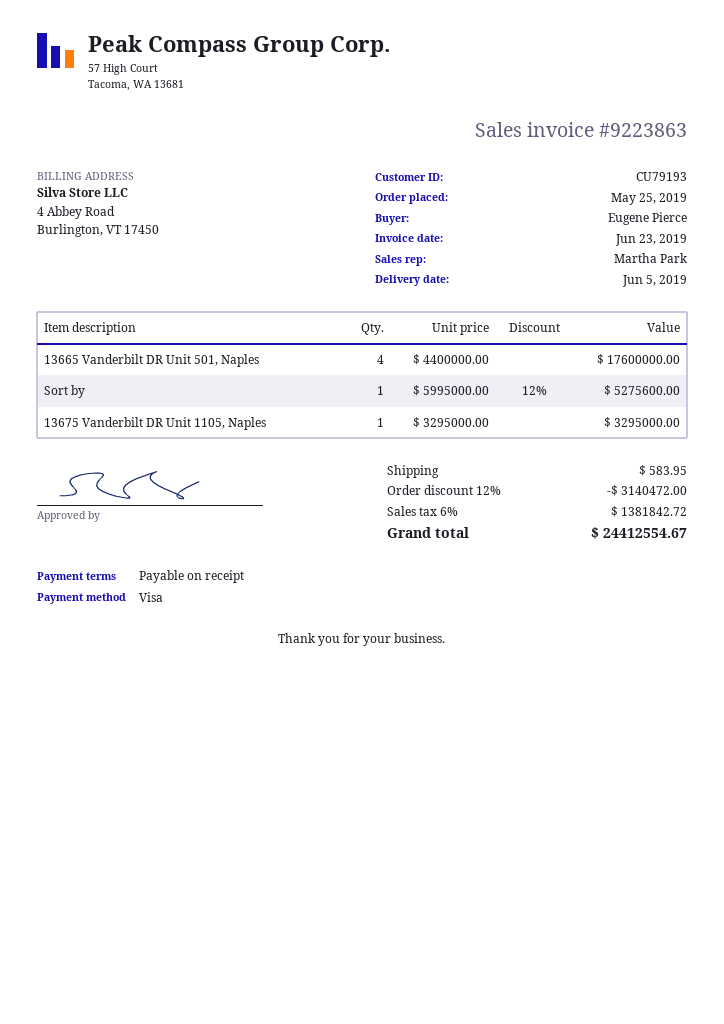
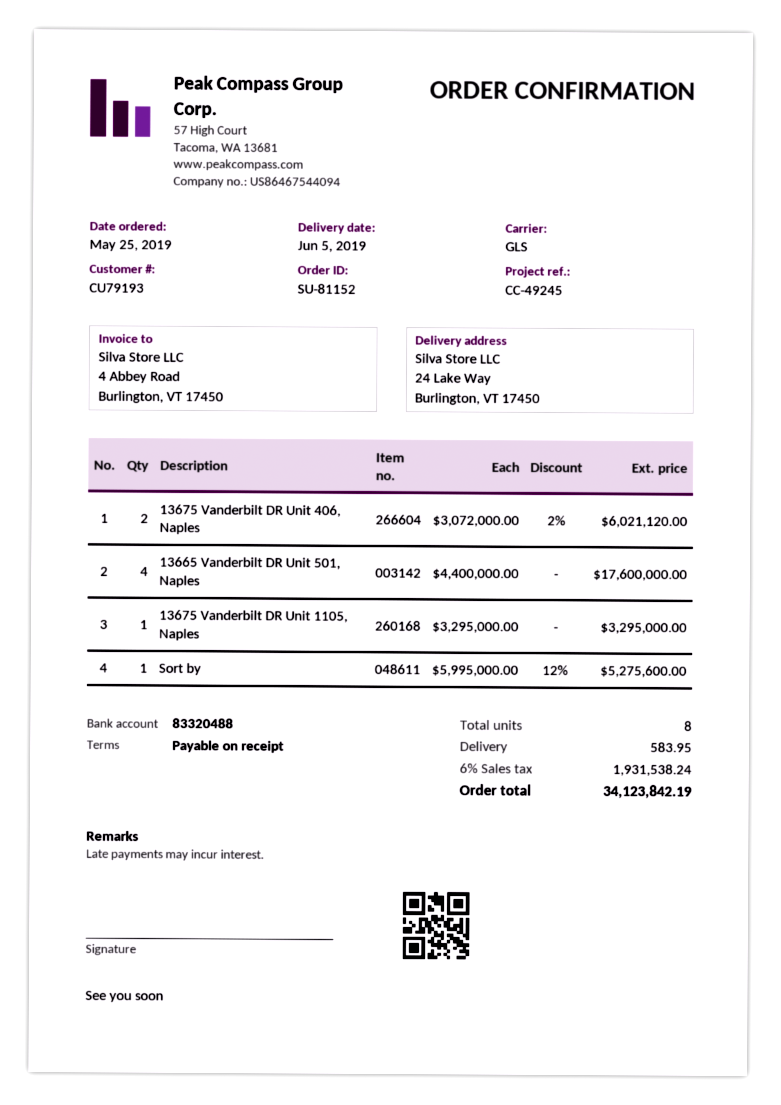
13675 Vanderbilt DR Unit 406, Naples: none -> 2 x 3072000.00 - 2% = 6021120.00
discount: 12% = 3140472.00 -> none
tax: 6% = 1381842.72 -> 6% = 1931538.24
total: 24412554.67 -> 34123842.19

